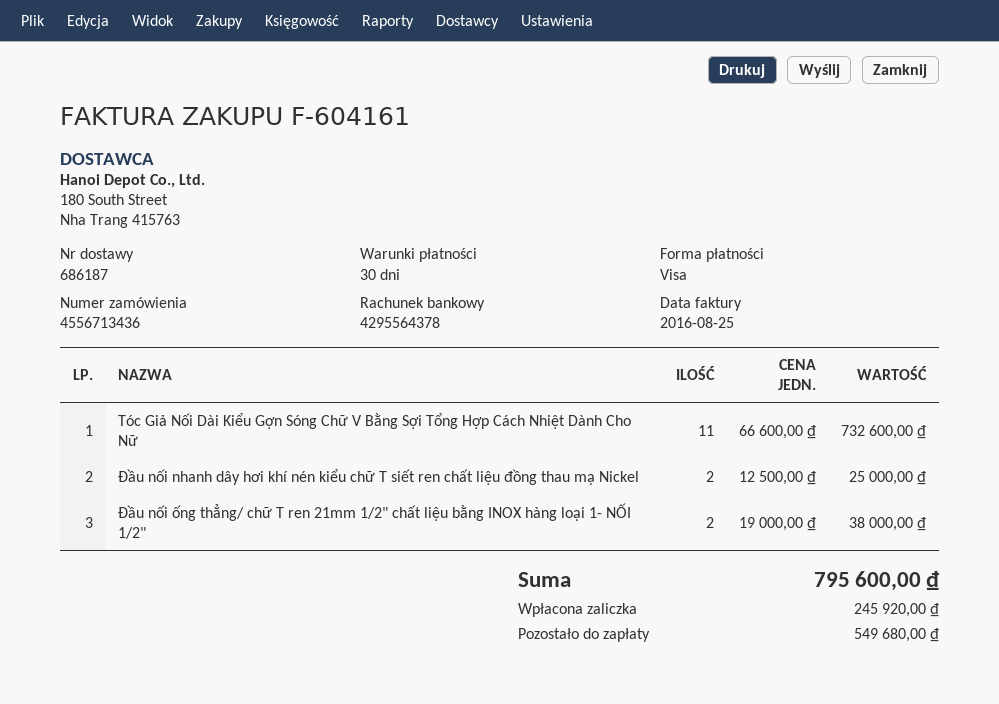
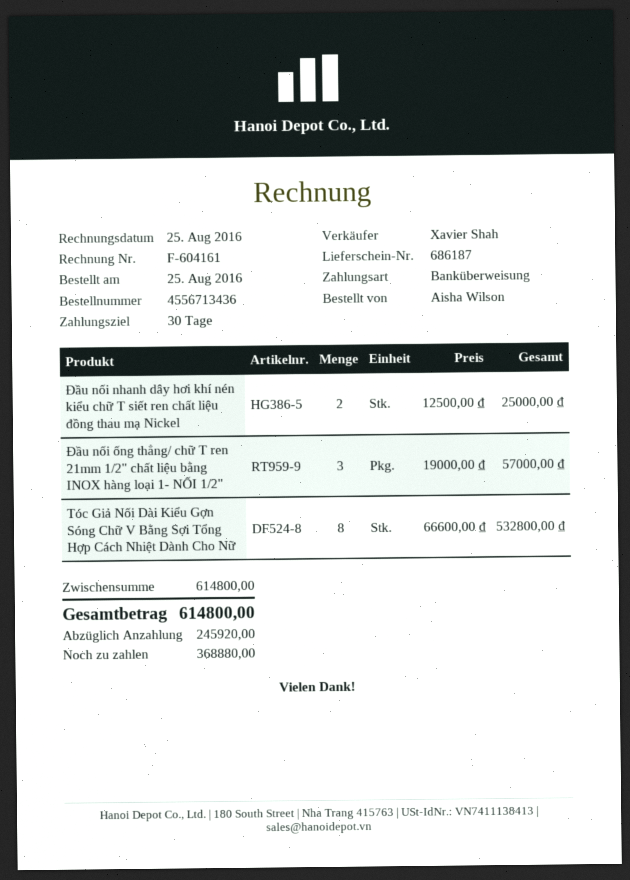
payment method: Visa -> bank transfer
Tóc Giả Nối Dài Kiểu Gợn Sóng Chữ V Bằng Sợi Tổng Hợp Cách Nhiệt Dành Cho Nữ: 11 x 66600.00 = 732600.00 -> 8 x 66600.00 = 532800.00
Đầu nối ống thẳng/ chữ T ren 21mm 1/2" chất liệu bằng INOX hàng loại 1- NỐI 1/2": 2 x 19000.00 = 38000.00 -> 3 x 19000.00 = 57000.00
total: 795600.00 -> 614800.00
balance: 549680.00 -> 368880.00

